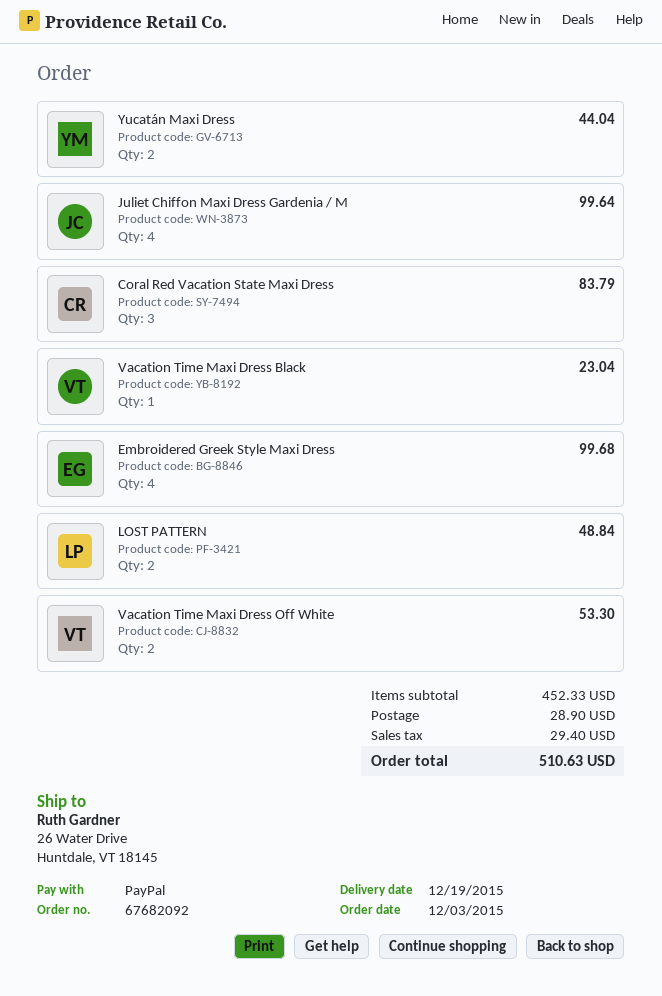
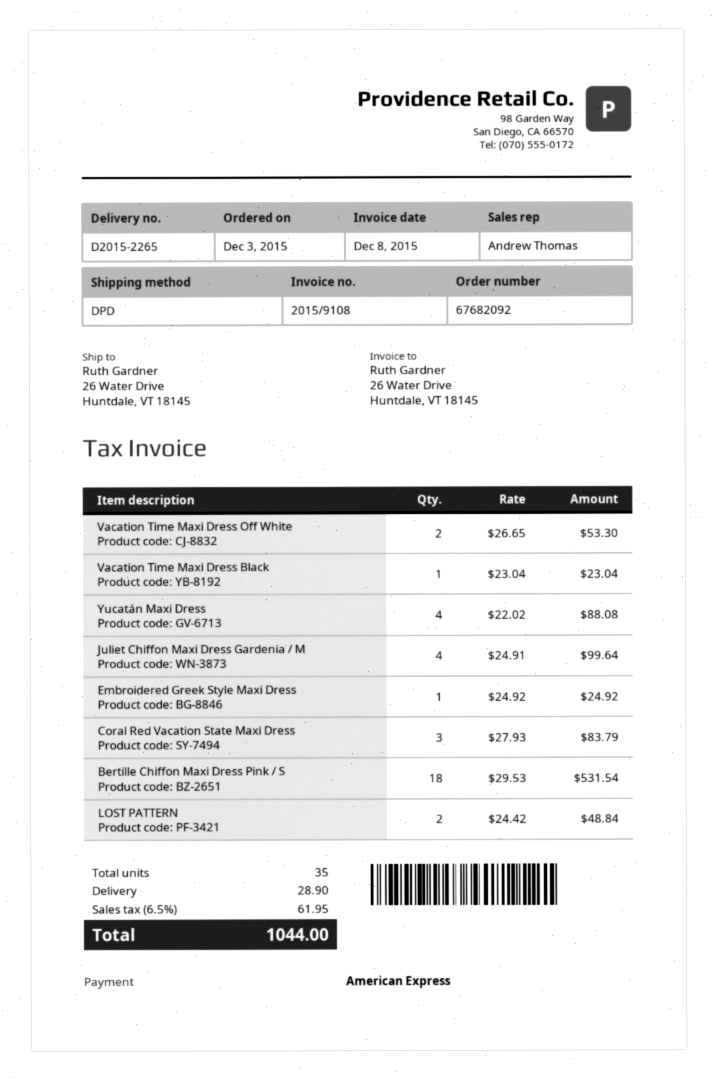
payment method: PayPal -> American Express
Yucatán Maxi Dress: 2 for 44.04 -> 4 for 88.08
Embroidered Greek Style Maxi Dress: 4 for 99.68 -> 1 for 24.92
Bertille Chiffon Maxi Dress Pink / S: none -> 18 for 531.54
tax: 29.40 -> 61.95
total: 510.63 -> 1044.00

